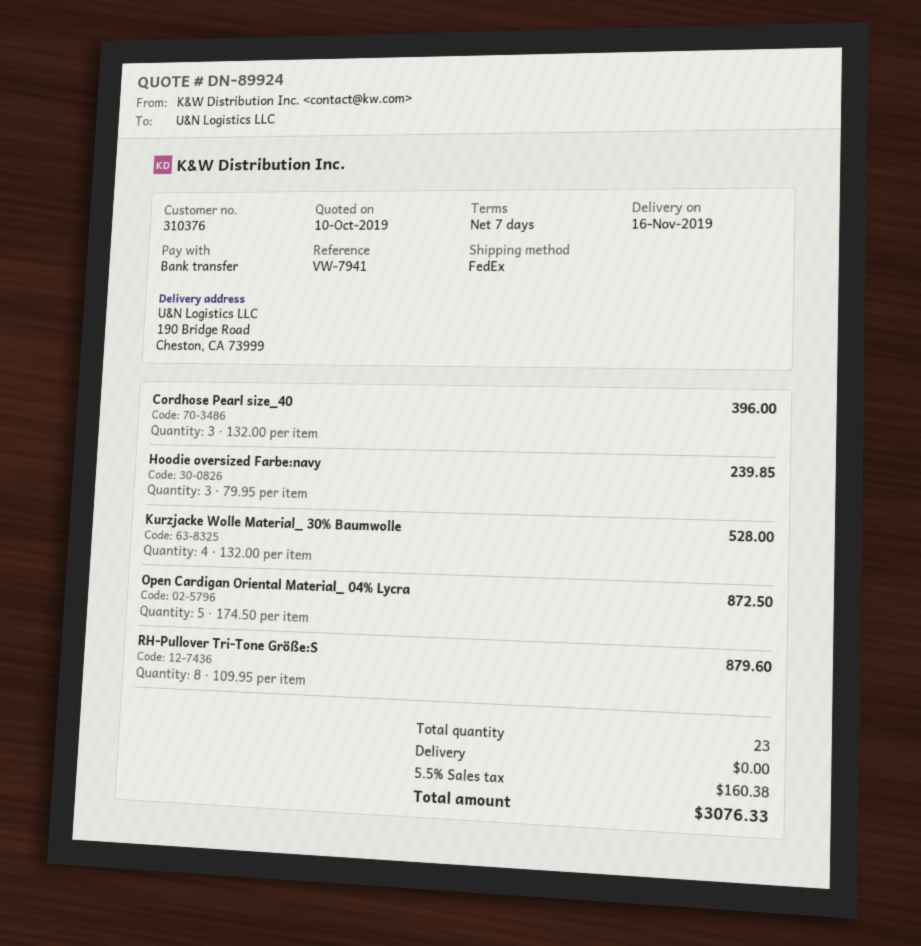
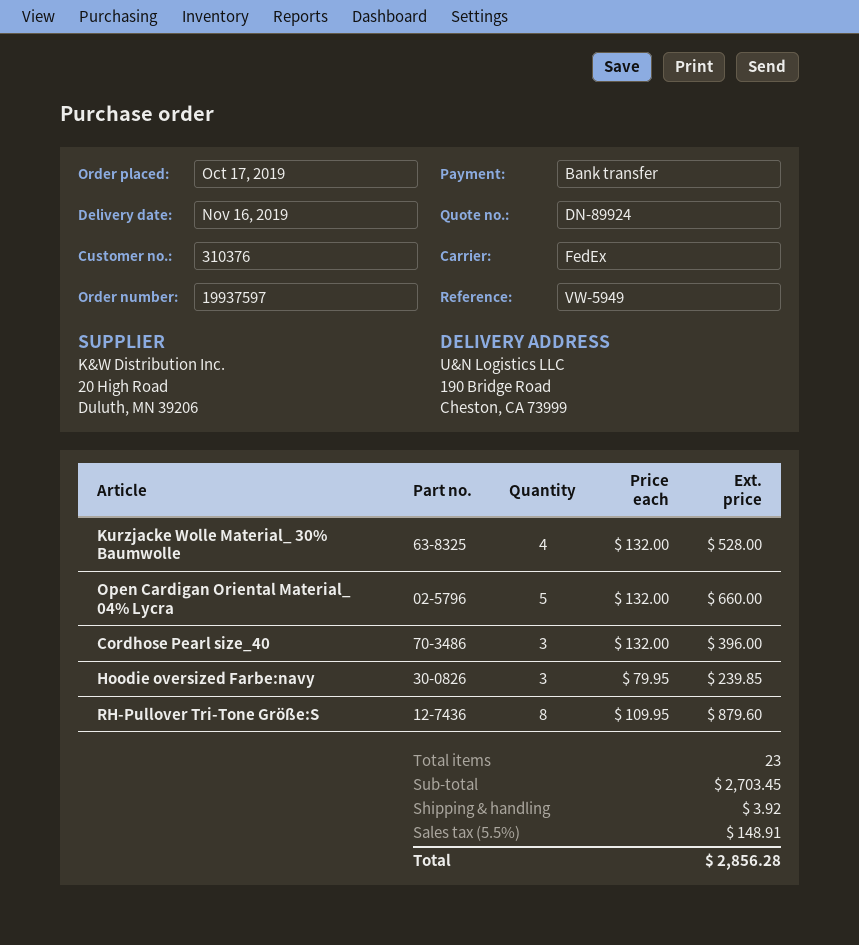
reference: VW-7941 -> VW-5949
Open Cardigan Oriental Material_ 04% Lycra: 5 x 174.50 = 872.50 -> 5 x 132.00 = 660.00
shipping: 0.00 -> 3.92
tax: 5.5% = 160.38 -> 5.5% = 148.91
total: 3076.33 -> 2856.28

